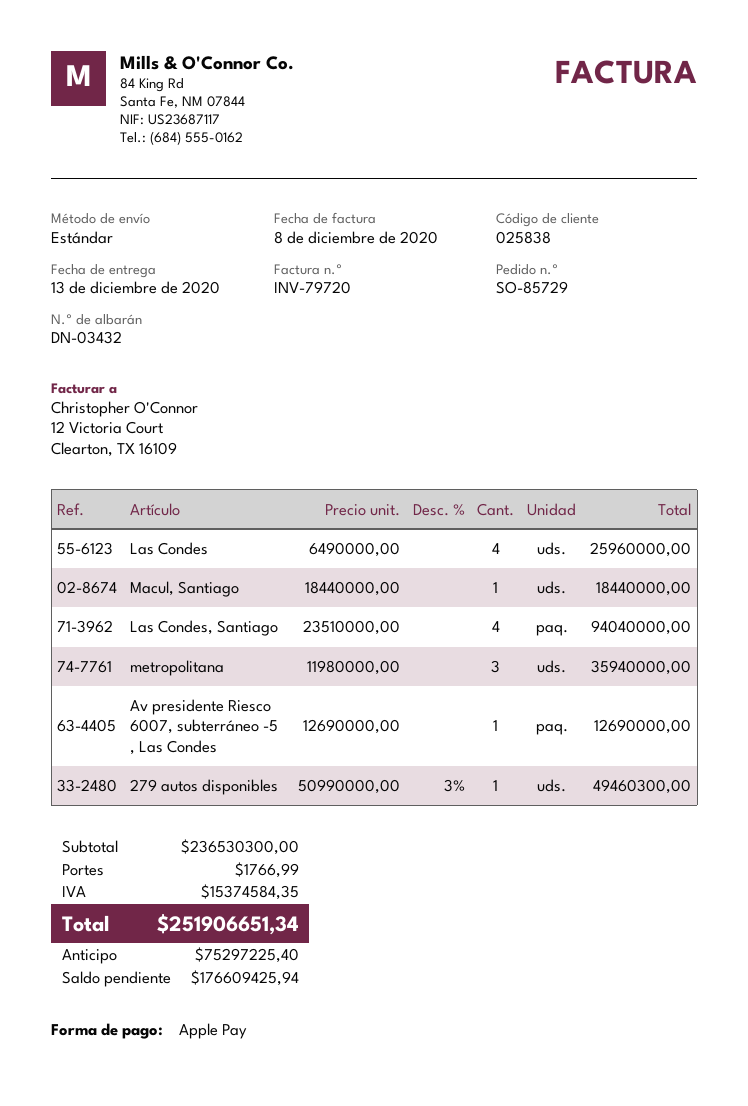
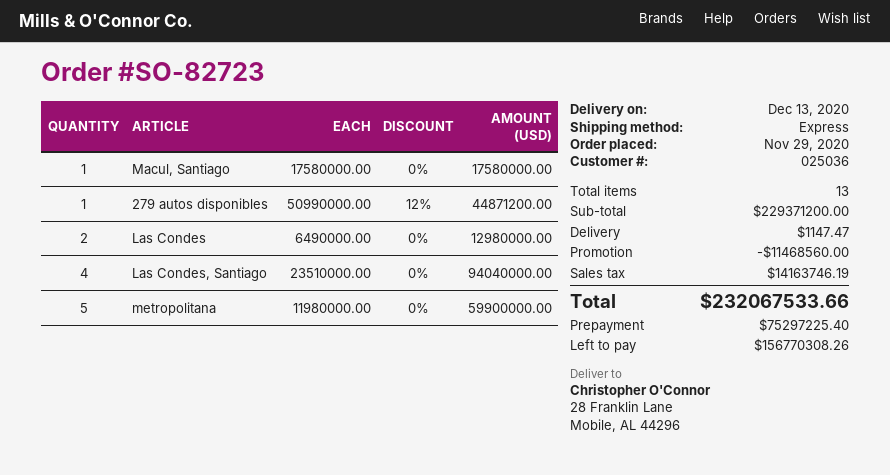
order number: SO-85729 -> SO-82723
customer number: 025838 -> 025036
shipping method: standard -> express
Las Condes: 4 x 6490000.00 = 25960000.00 -> 2 x 6490000.00 = 12980000.00
Macul, Santiago: 1 x 18440000.00 = 18440000.00 -> 1 x 17580000.00 = 17580000.00
metropolitana: 3 x 11980000.00 = 35940000.00 -> 5 x 11980000.00 = 59900000.00
Av presidente Riesco 6007, subterráneo -5 , Las Condes: 1 x 12690000.00 = 12690000.00 -> none
279 autos disponibles: 1 x 50990000.00 - 3% = 49460300.00 -> 1 x 50990000.00 - 12% = 44871200.00
subtotal: 236530300.00 -> 229371200.00
discount: none -> 11468560.00
shipping: 1766.99 -> 1147.47
tax: 15374584.35 -> 14163746.19
total: 251906651.34 -> 232067533.66
balance: 176609425.94 -> 156770308.26

